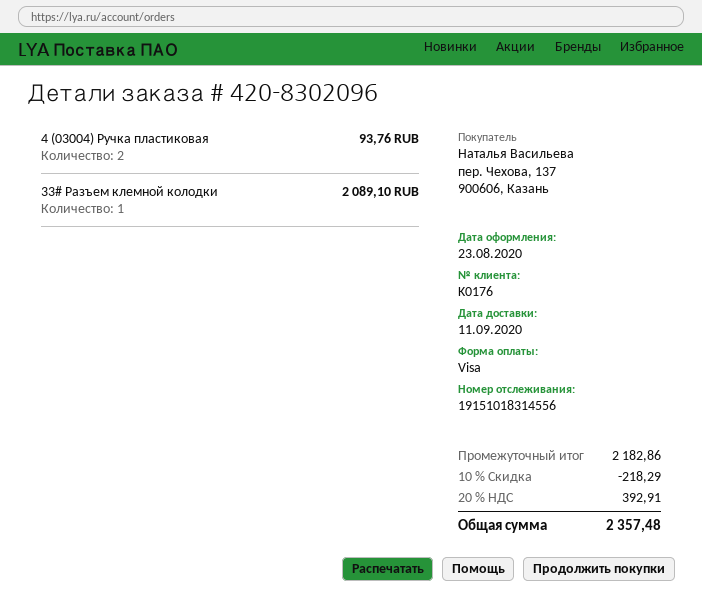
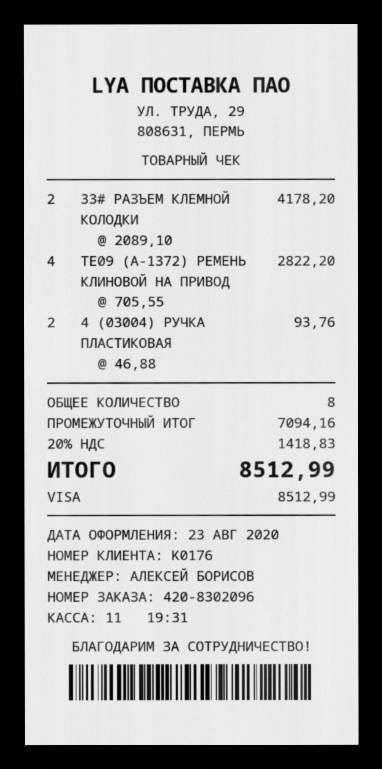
33# Разъем клемной колодки: 1 for 2089.10 -> 2 for 4178.20
TE09 (А-1372) РЕМЕНЬ КЛИНОВОЙ НА ПРИВОД: none -> 4 for 2822.20
subtotal: 2182.86 -> 7094.16
discount: 10% = 218.29 -> none
tax: 20% = 392.91 -> 20% = 1418.83
total: 2357.48 -> 8512.99

